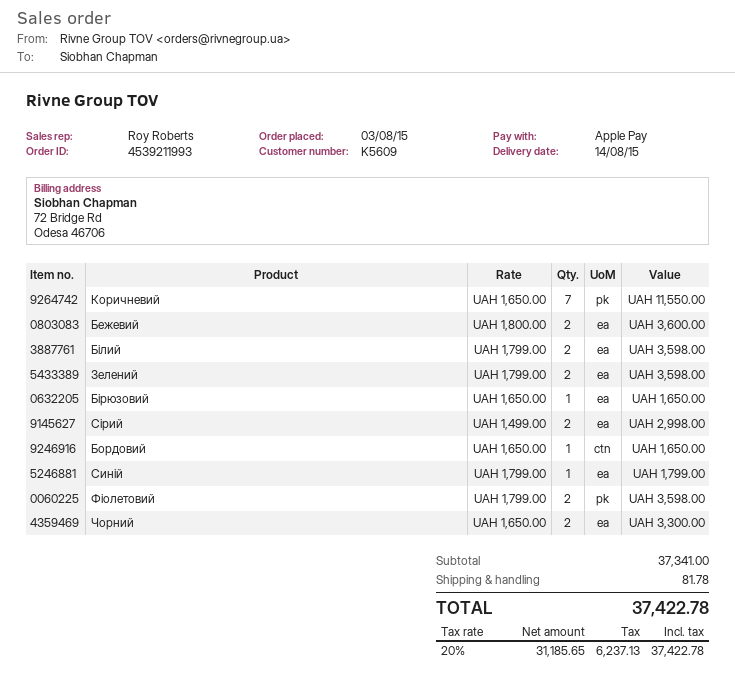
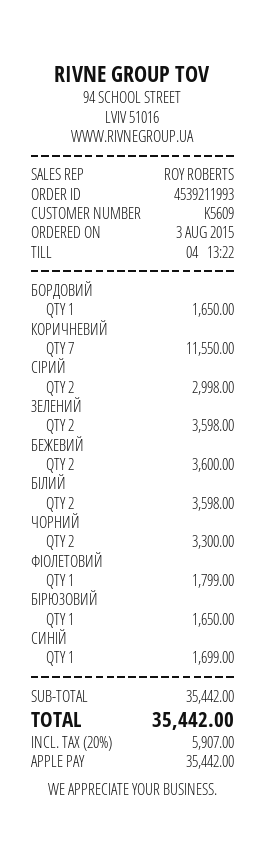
Синій: 1 for 1799.00 -> 1 for 1699.00
Фіолетовий: 2 for 3598.00 -> 1 for 1799.00
subtotal: 37341.00 -> 35442.00
shipping: 81.78 -> none
tax: 20% = 6237.13 -> 20% = 5907.00
total: 37422.78 -> 35442.00

